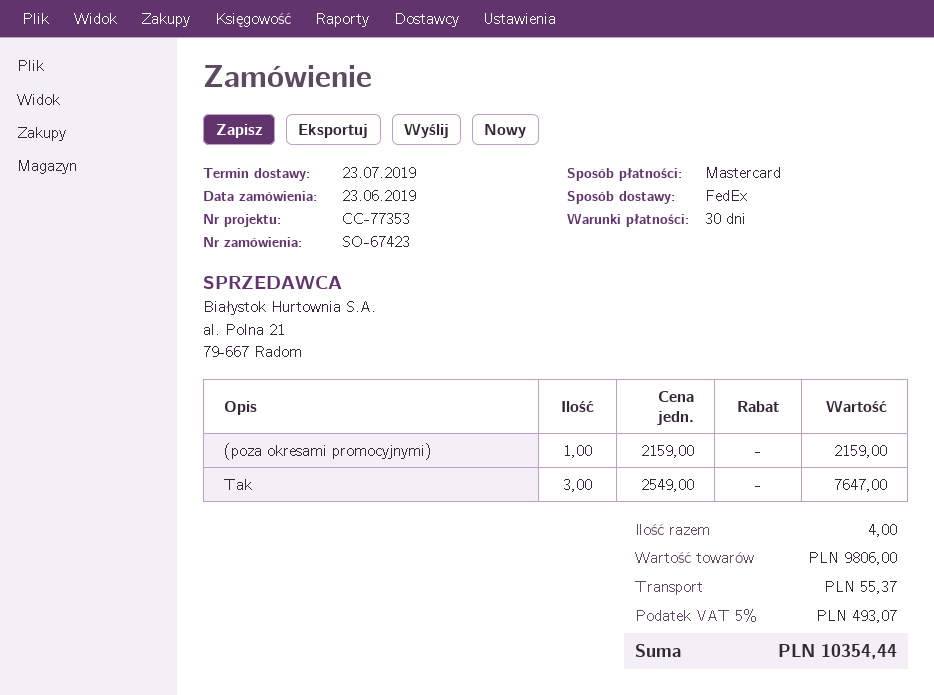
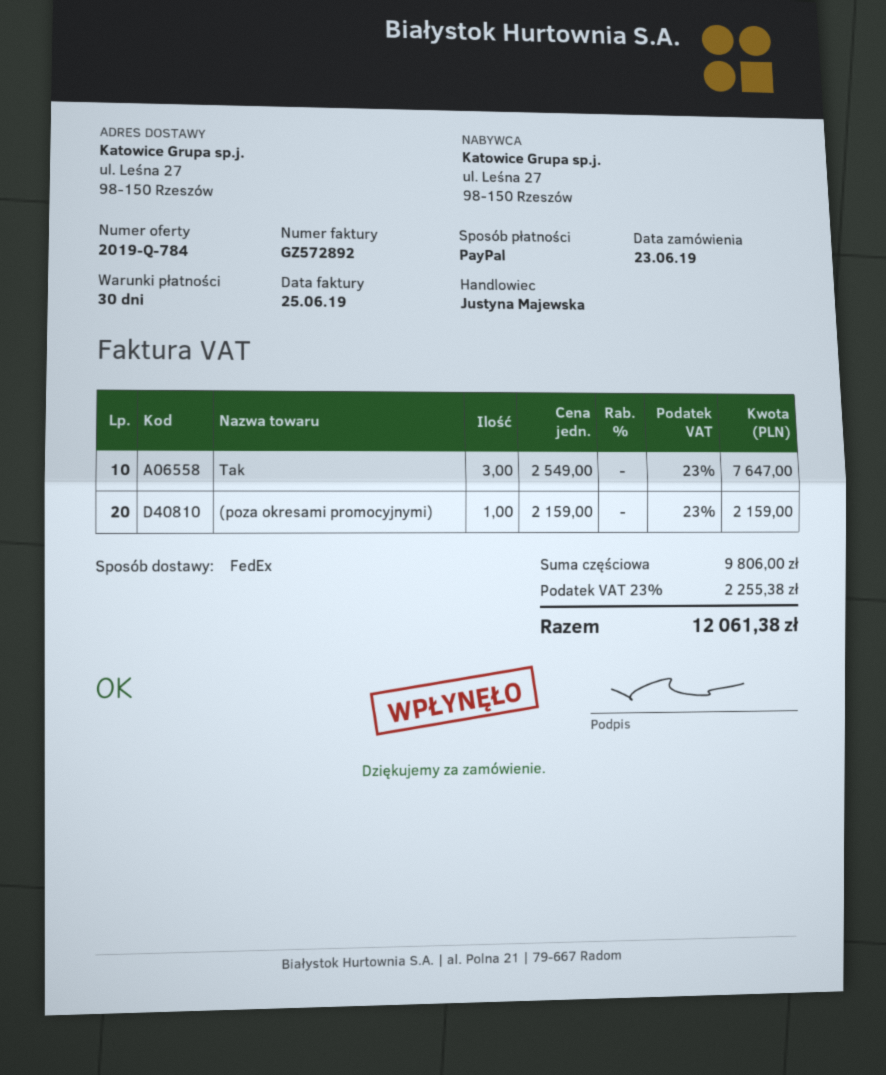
payment method: Mastercard -> PayPal
shipping: 55.37 -> none
tax: 5% = 493.07 -> 23% = 2255.38
total: 10354.44 -> 12061.38

